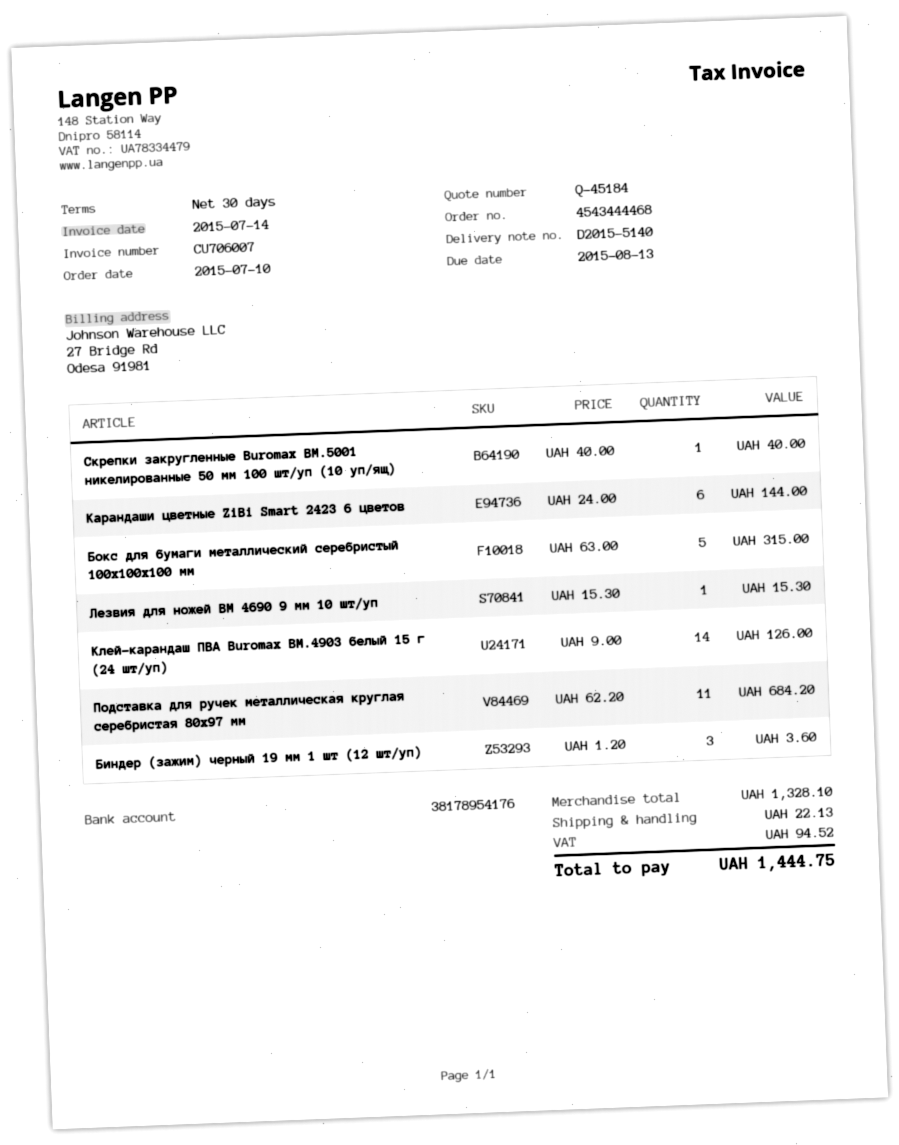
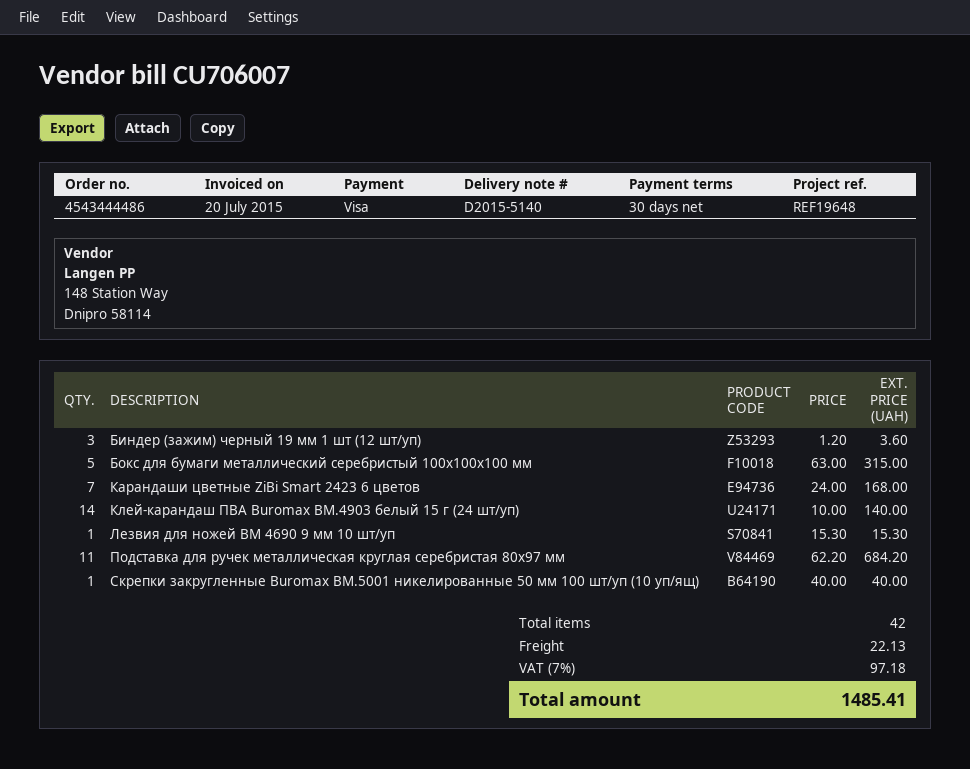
order number: 4543444468 -> 4543444486
invoice date: 2015-07-14 -> 2015-07-20
Карандаши цветные ZiBi Smart 2423 6 цветов: 6 x 24.00 = 144.00 -> 7 x 24.00 = 168.00
Клей-карандаш ПВА Buromax BM.4903 белый 15 г (24 шт/уп): 14 x 9.00 = 126.00 -> 14 x 10.00 = 140.00
tax: 94.52 -> 97.18
total: 1444.75 -> 1485.41

